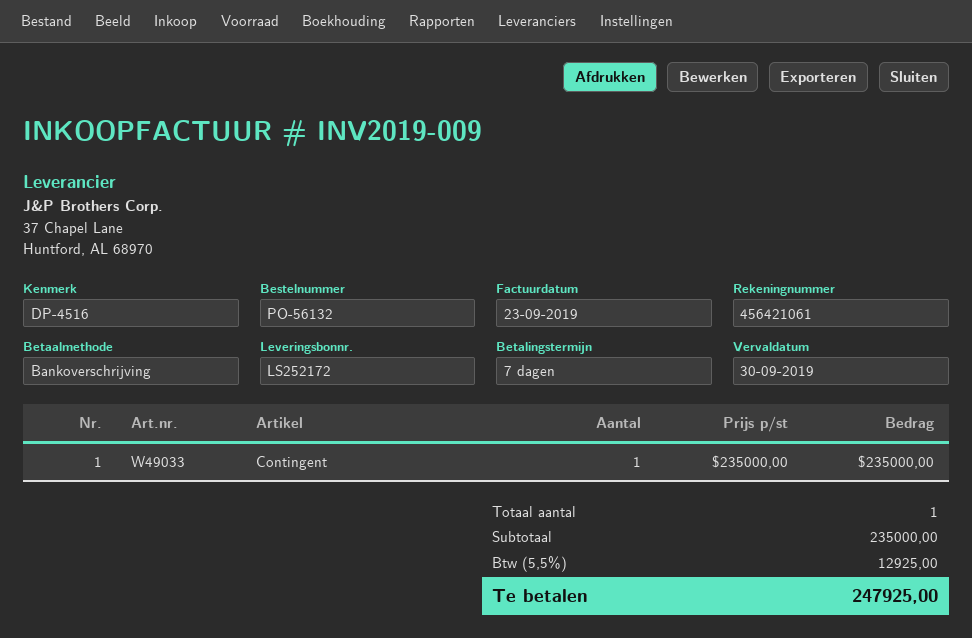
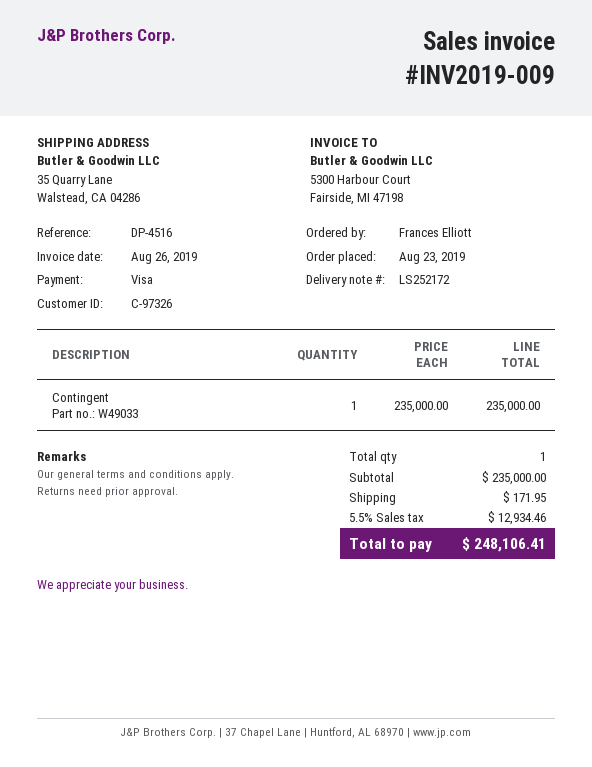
invoice date: 2019-09-23 -> 2019-08-26
payment method: bank transfer -> Visa
shipping: none -> 171.95
tax: 5.5% = 12925.00 -> 5.5% = 12934.46
total: 247925.00 -> 248106.41

